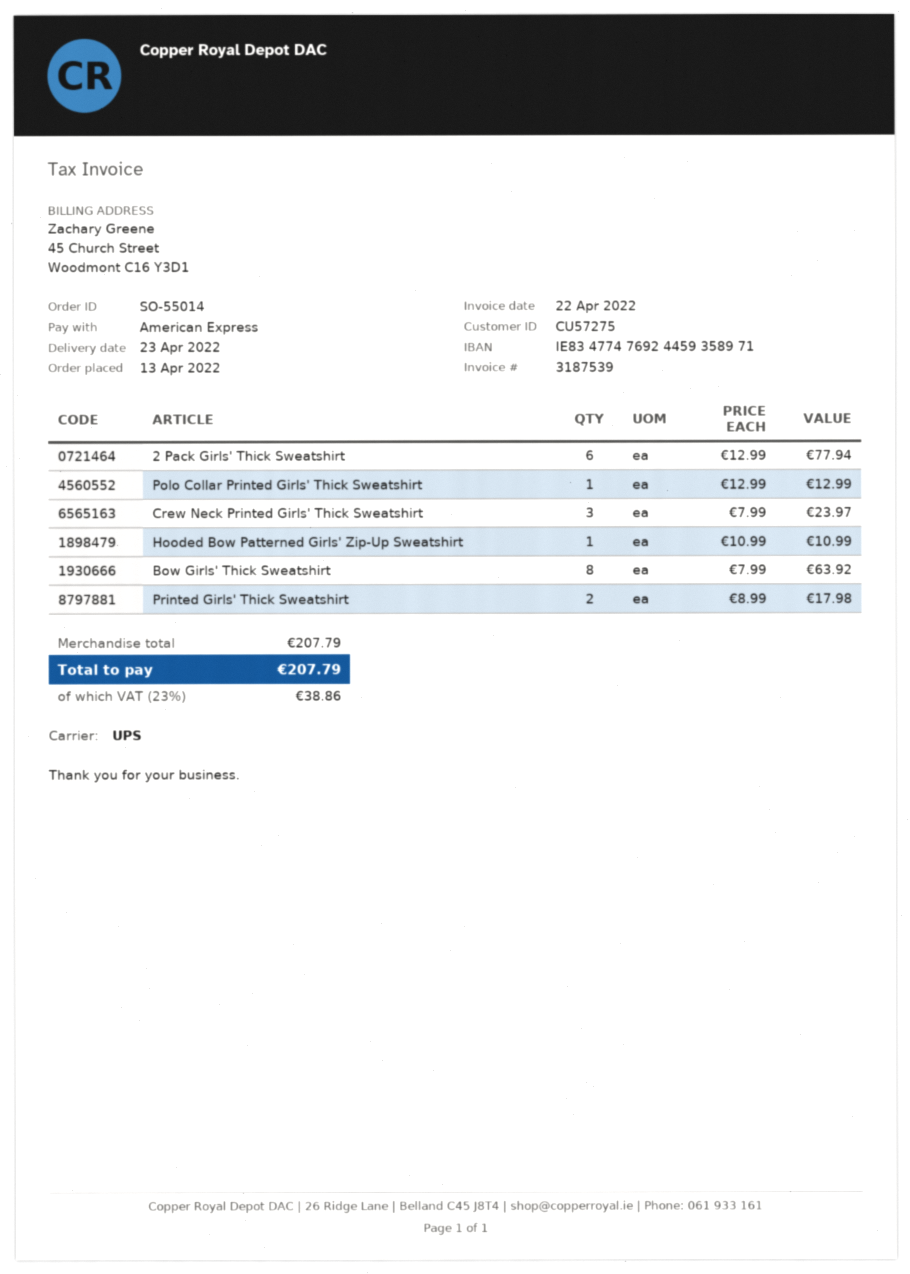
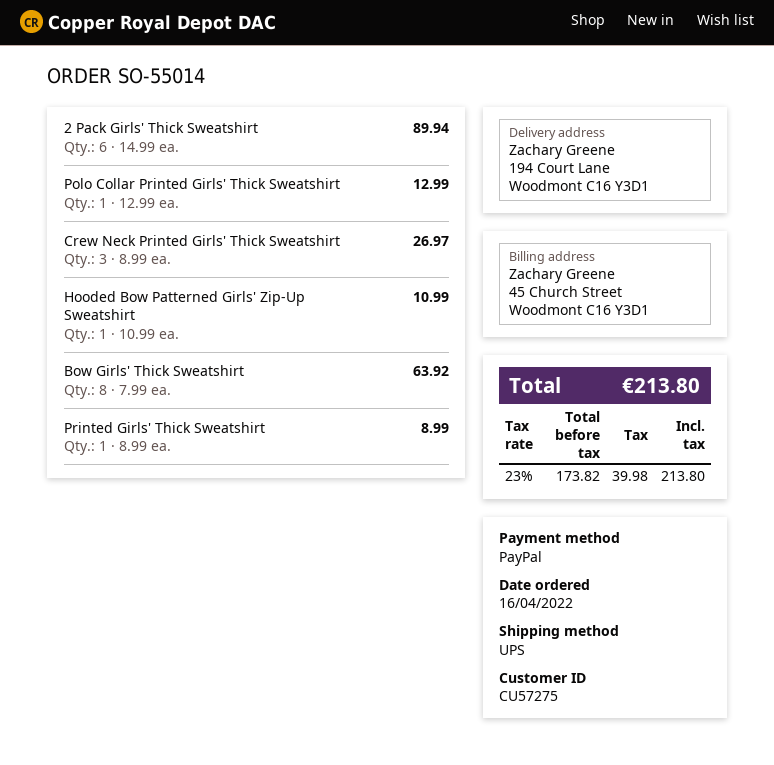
order date: 2022-04-13 -> 2022-04-16
payment method: American Express -> PayPal
2 Pack Girls' Thick Sweatshirt: 6 x 12.99 = 77.94 -> 6 x 14.99 = 89.94
Crew Neck Printed Girls' Thick Sweatshirt: 3 x 7.99 = 23.97 -> 3 x 8.99 = 26.97
Printed Girls' Thick Sweatshirt: 2 x 8.99 = 17.98 -> 1 x 8.99 = 8.99
tax: 23% = 38.86 -> 23% = 39.98
total: 207.79 -> 213.80

